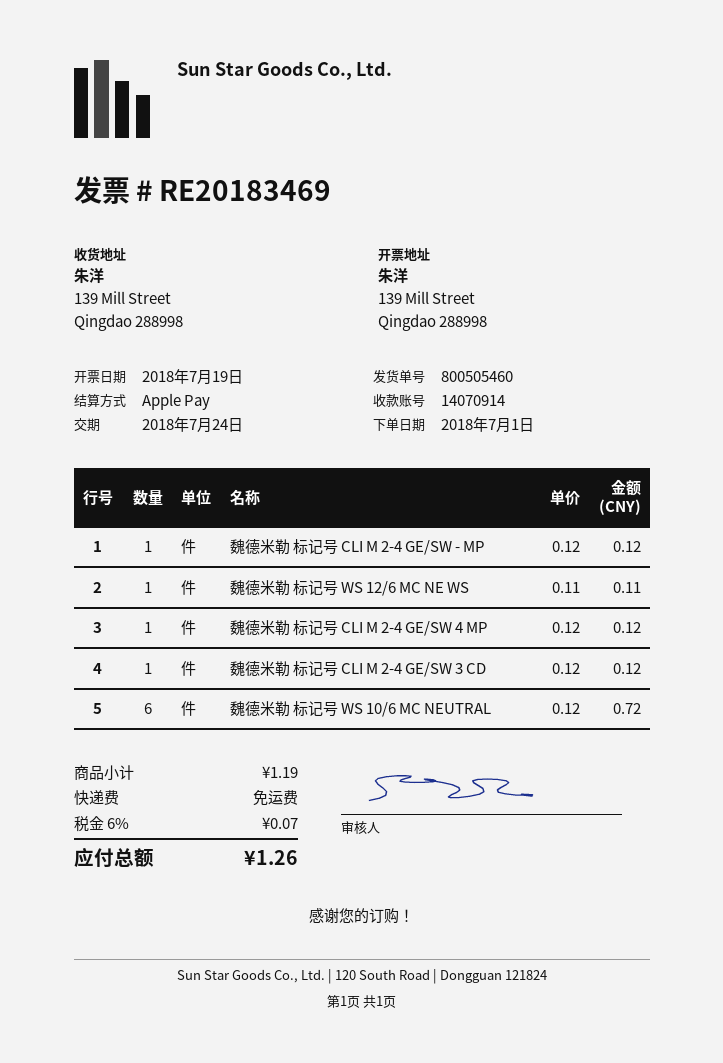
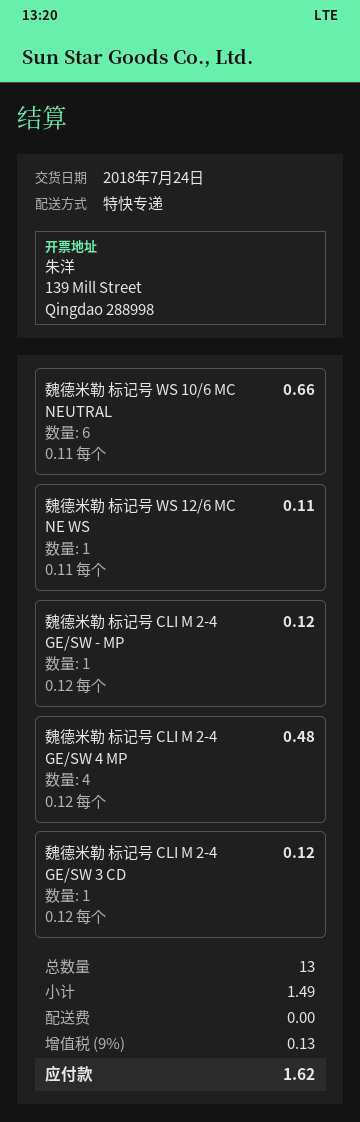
魏德米勒 标记号 CLI M 2-4 GE/SW 4 MP: 1 x 0.12 = 0.12 -> 4 x 0.12 = 0.48
魏德米勒 标记号 WS 10/6 MC NEUTRAL: 6 x 0.12 = 0.72 -> 6 x 0.11 = 0.66
subtotal: 1.19 -> 1.49
tax: 6% = 0.07 -> 9% = 0.13
total: 1.26 -> 1.62

